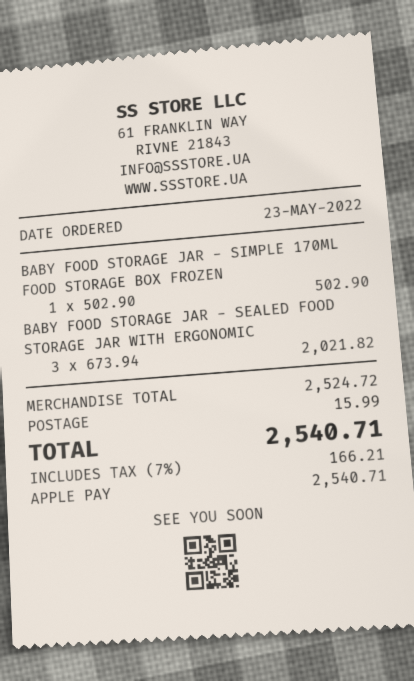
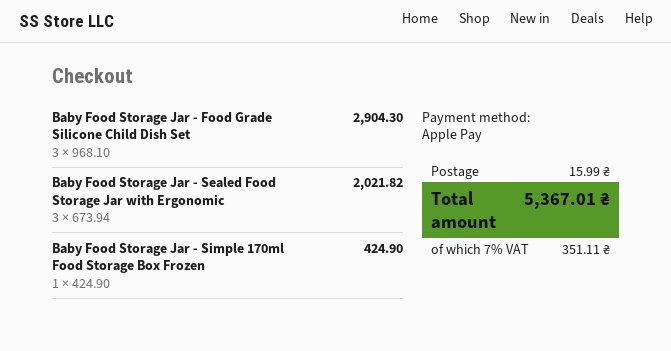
BABY FOOD STORAGE JAR - SIMPLE 170ML FOOD STORAGE BOX FROZEN: 1 x 502.90 = 502.90 -> 1 x 424.90 = 424.90
Baby Food Storage Jar - Food Grade Silicone Child Dish Set: none -> 3 x 968.10 = 2904.30
tax: 7% = 166.21 -> 7% = 351.11
total: 2540.71 -> 5367.01

